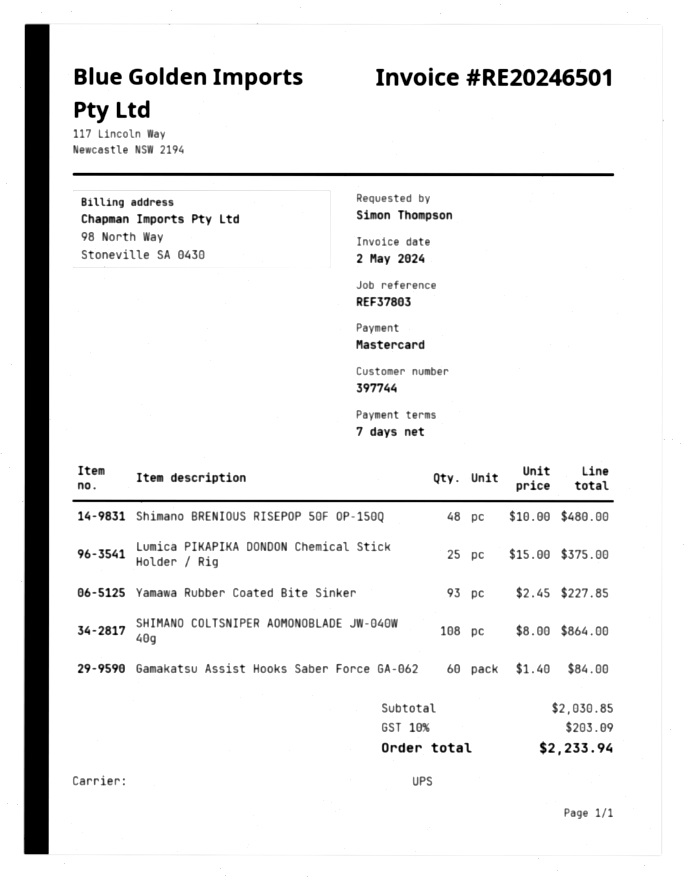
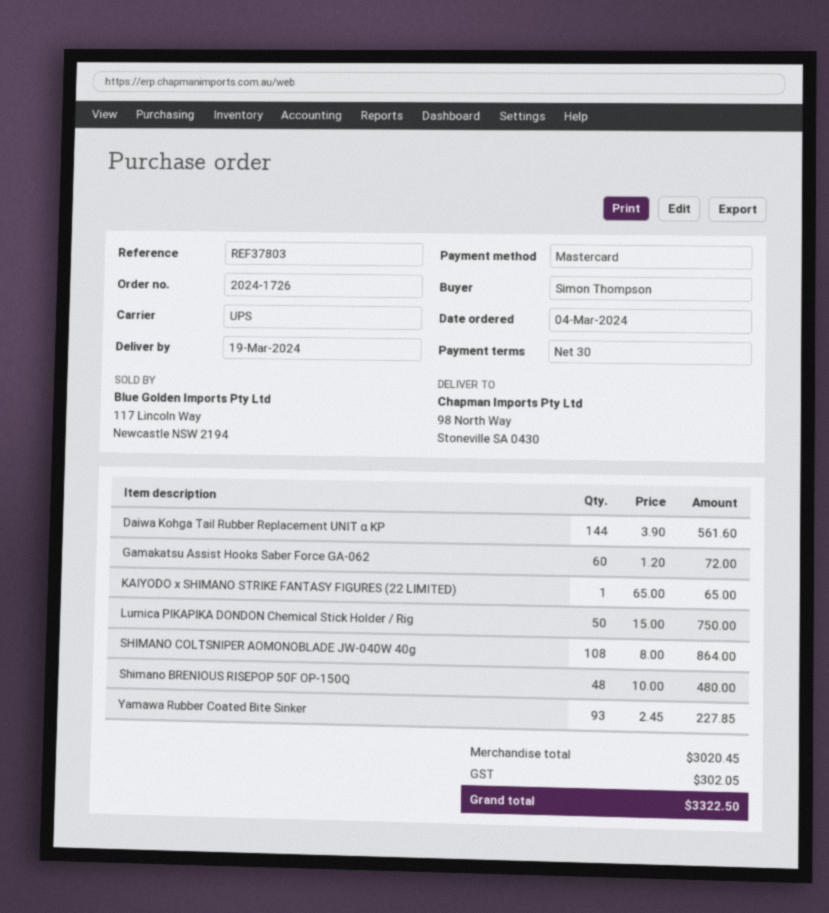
payment terms: 7 days -> 30 days
Lumica PIKAPIKA DONDON Chemical Stick Holder / Rig: 25 x 15.00 = 375.00 -> 50 x 15.00 = 750.00
Gamakatsu Assist Hooks Saber Force GA-062: 60 x 1.40 = 84.00 -> 60 x 1.20 = 72.00
Daiwa Kohga Tail Rubber Replacement UNIT α KP: none -> 144 x 3.90 = 561.60
KAIYODO x SHIMANO STRIKE FANTASY FIGURES (22 LIMITED): none -> 1 x 65.00 = 65.00
subtotal: 2030.85 -> 3020.45
tax: 203.09 -> 302.05
total: 2233.94 -> 3322.50

